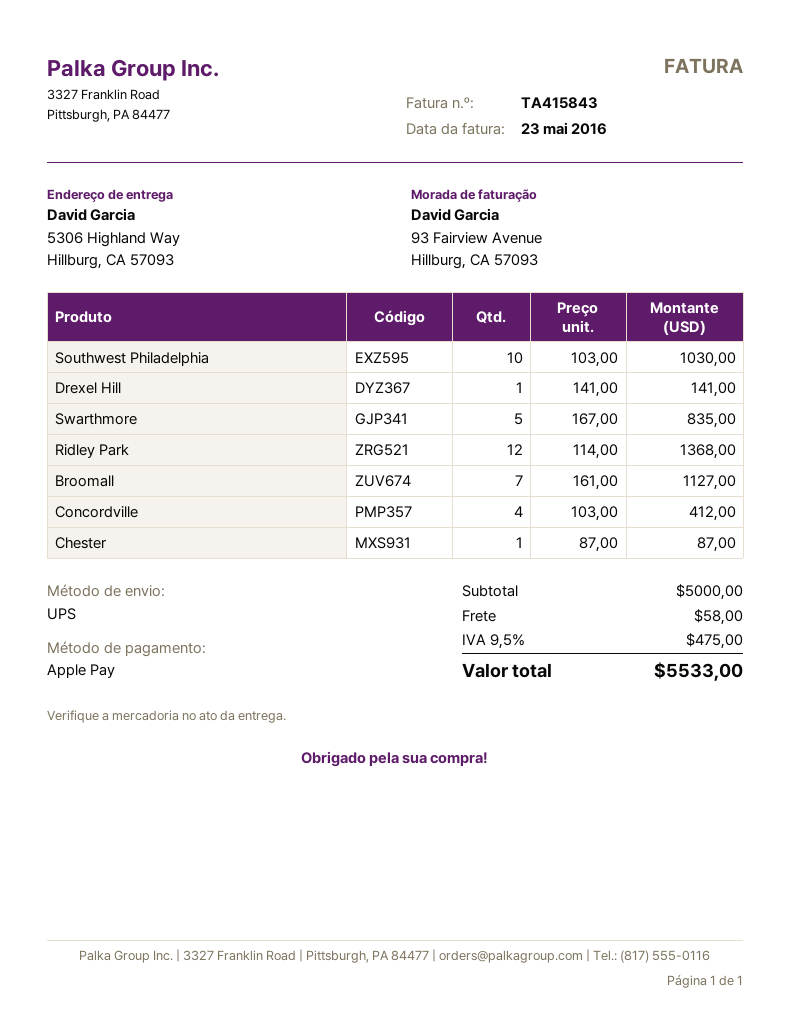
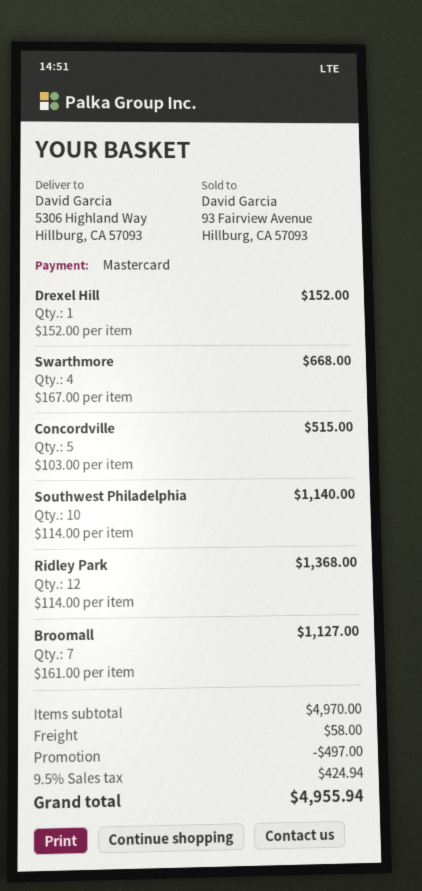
payment method: Apple Pay -> Mastercard
Southwest Philadelphia: 10 x 103.00 = 1030.00 -> 10 x 114.00 = 1140.00
Drexel Hill: 1 x 141.00 = 141.00 -> 1 x 152.00 = 152.00
Swarthmore: 5 x 167.00 = 835.00 -> 4 x 167.00 = 668.00
Concordville: 4 x 103.00 = 412.00 -> 5 x 103.00 = 515.00
Chester: 1 x 87.00 = 87.00 -> none
subtotal: 5000.00 -> 4970.00
discount: none -> 497.00
tax: 9.5% = 475.00 -> 9.5% = 424.94
total: 5533.00 -> 4955.94

